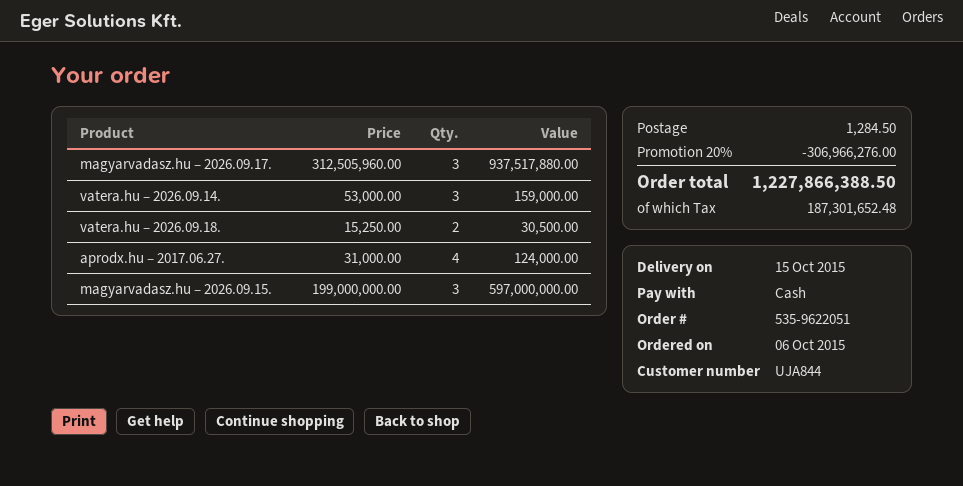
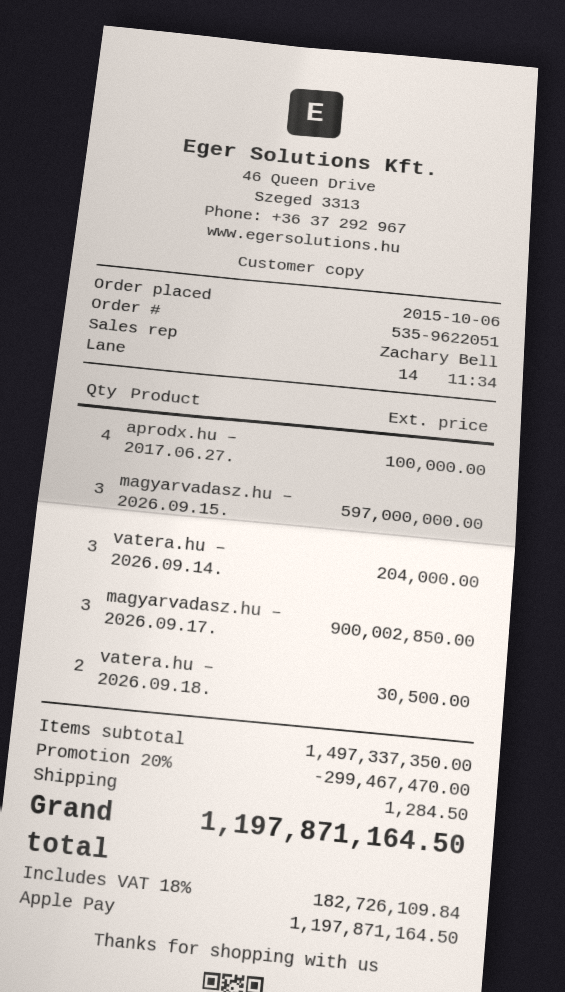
payment method: cash -> Apple Pay
magyarvadasz.hu – 2026.09.17.: 3 for 937517880.00 -> 3 for 900002850.00
vatera.hu – 2026.09.14.: 3 for 159000.00 -> 3 for 204000.00
aprodx.hu – 2017.06.27.: 4 for 124000.00 -> 4 for 100000.00
discount: 20% = 306966276.00 -> 20% = 299467470.00
tax: 187301652.48 -> 182726109.84
total: 1227866388.50 -> 1197871164.50

